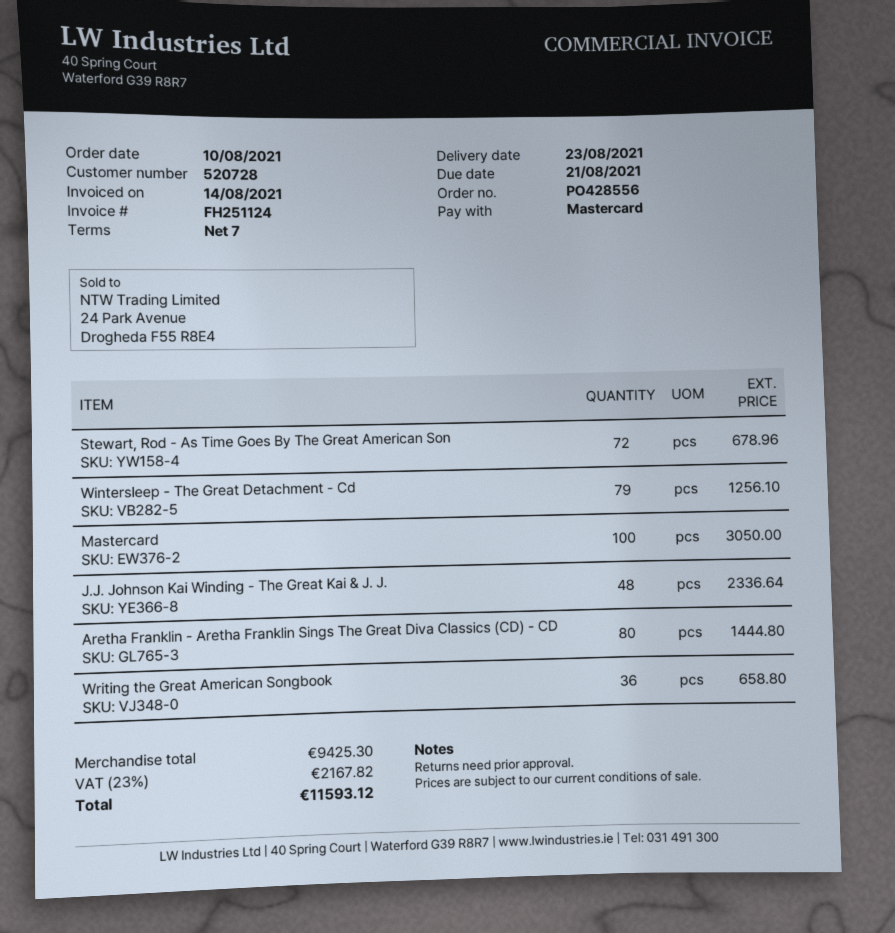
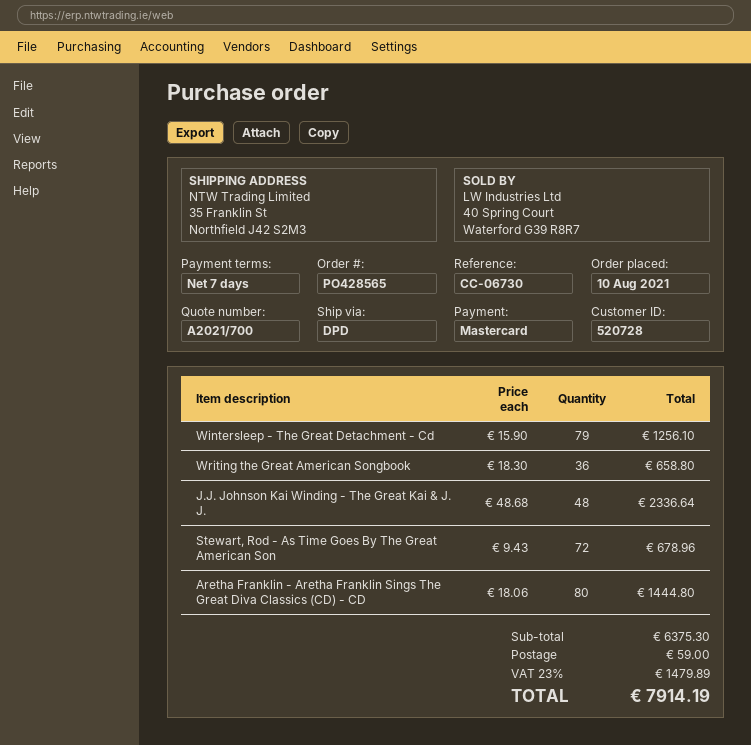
order number: PO428556 -> PO428565
Mastercard: 100 for 3050.00 -> none
subtotal: 9425.30 -> 6375.30
shipping: none -> 59.00
tax: 23% = 2167.82 -> 23% = 1479.89
total: 11593.12 -> 7914.19

